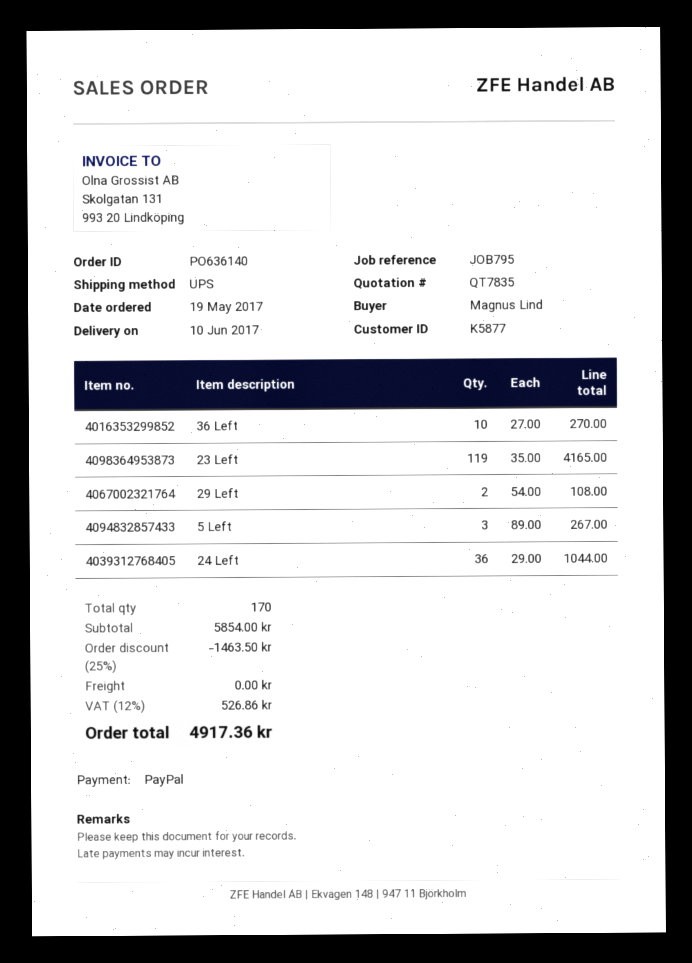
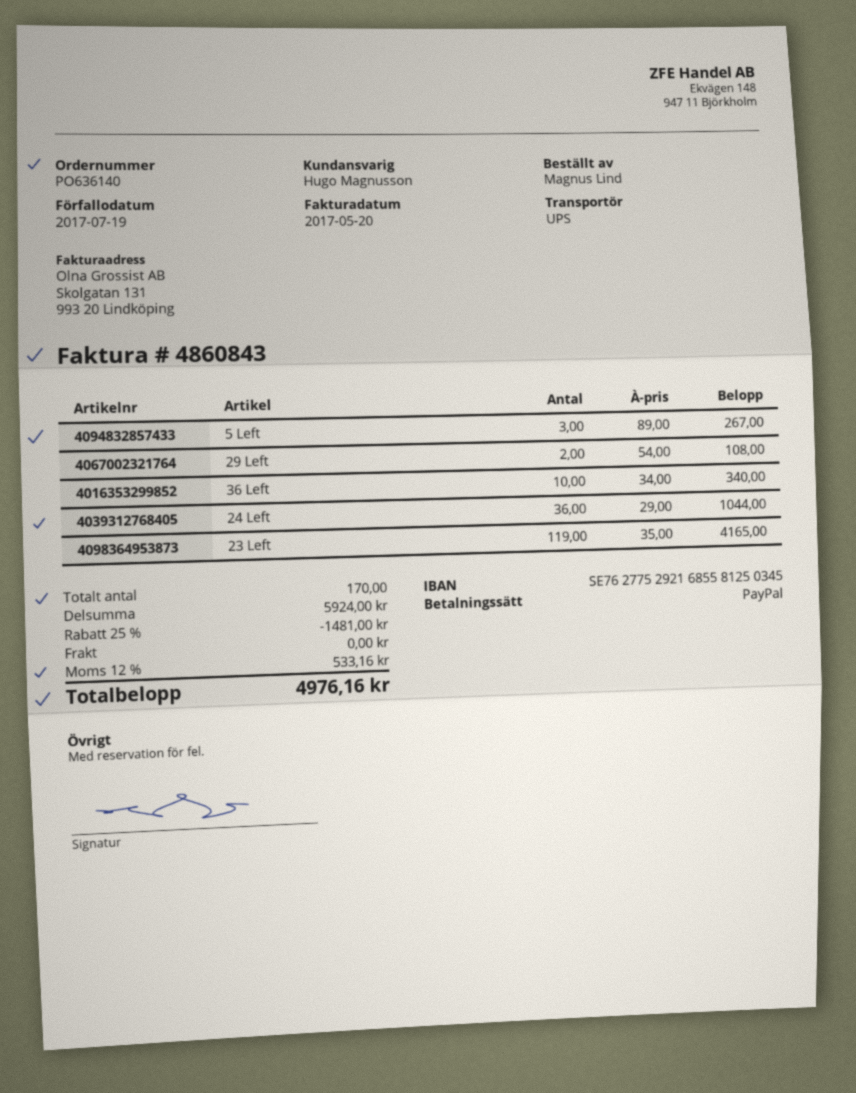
36 Left: 10 x 27.00 = 270.00 -> 10 x 34.00 = 340.00
subtotal: 5854.00 -> 5924.00
discount: 25% = 1463.50 -> 25% = 1481.00
tax: 12% = 526.86 -> 12% = 533.16
total: 4917.36 -> 4976.16

